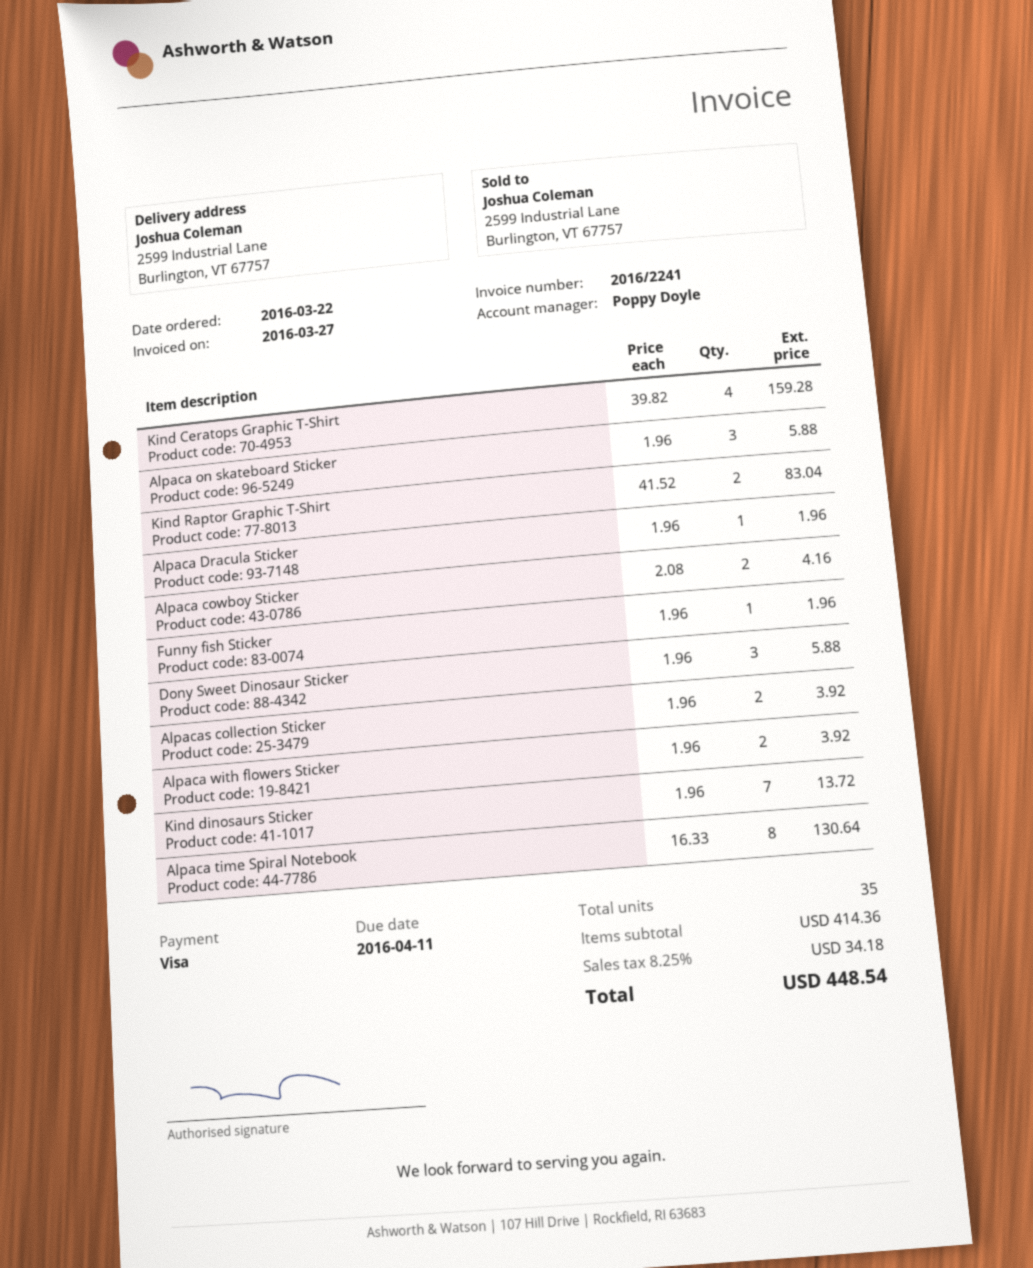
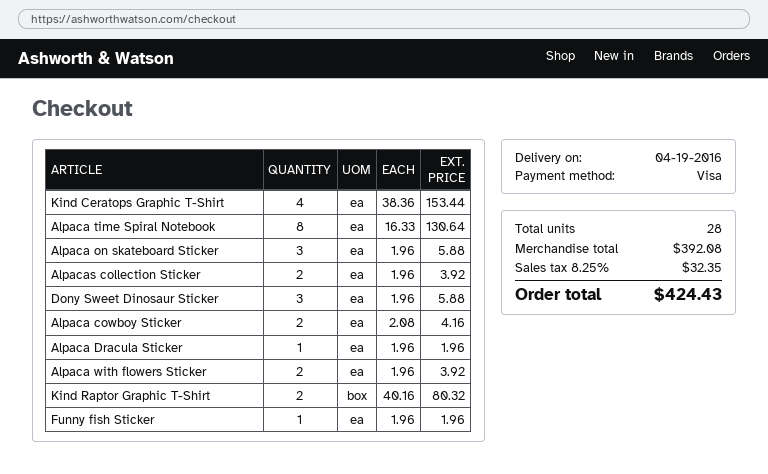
Kind Ceratops Graphic T-Shirt: 4 x 39.82 = 159.28 -> 4 x 38.36 = 153.44
Kind Raptor Graphic T-Shirt: 2 x 41.52 = 83.04 -> 2 x 40.16 = 80.32
Kind dinosaurs Sticker: 7 x 1.96 = 13.72 -> none
total quantity: 35 -> 28
subtotal: 414.36 -> 392.08
tax: 8.25% = 34.18 -> 8.25% = 32.35
total: 448.54 -> 424.43

